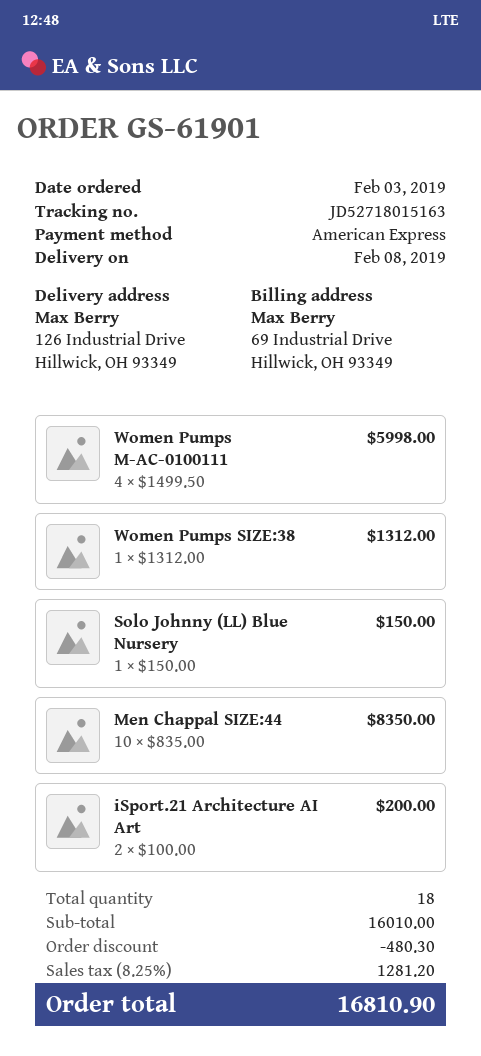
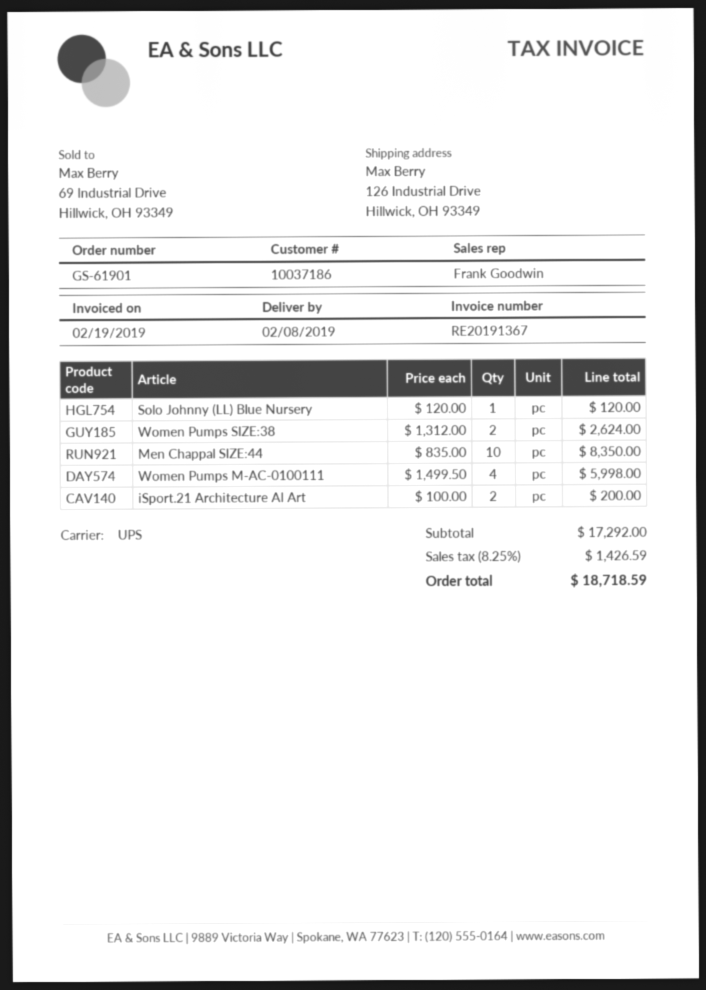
Women Pumps SIZE:38: 1 x 1312.00 = 1312.00 -> 2 x 1312.00 = 2624.00
Solo Johnny (LL) Blue Nursery: 1 x 150.00 = 150.00 -> 1 x 120.00 = 120.00
subtotal: 16010.00 -> 17292.00
discount: 480.30 -> none
tax: 8.25% = 1281.20 -> 8.25% = 1426.59
total: 16810.90 -> 18718.59

